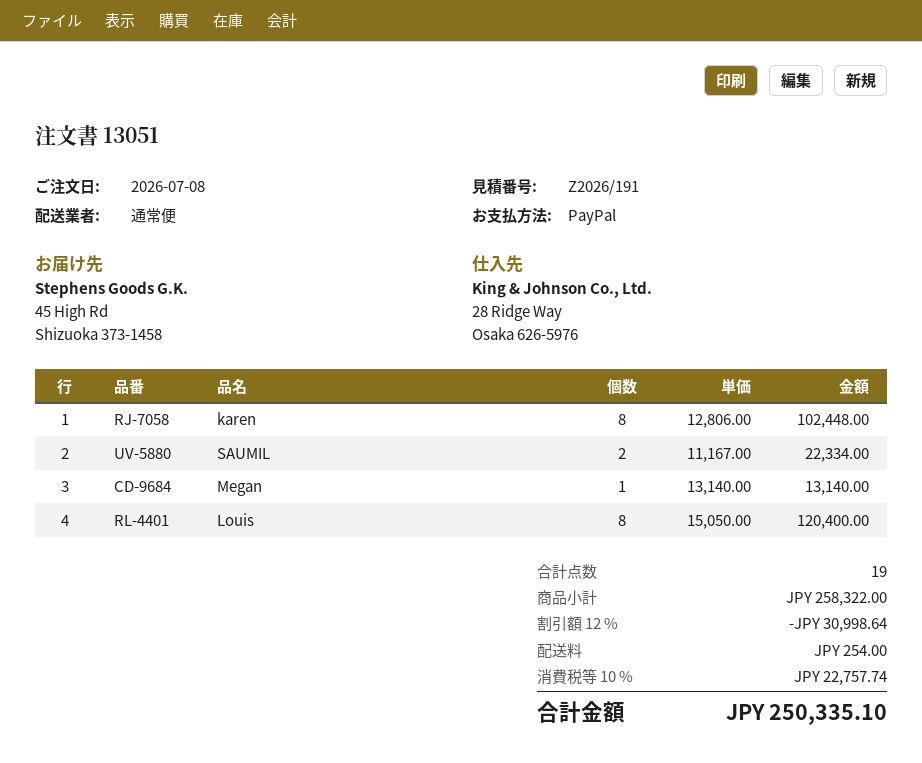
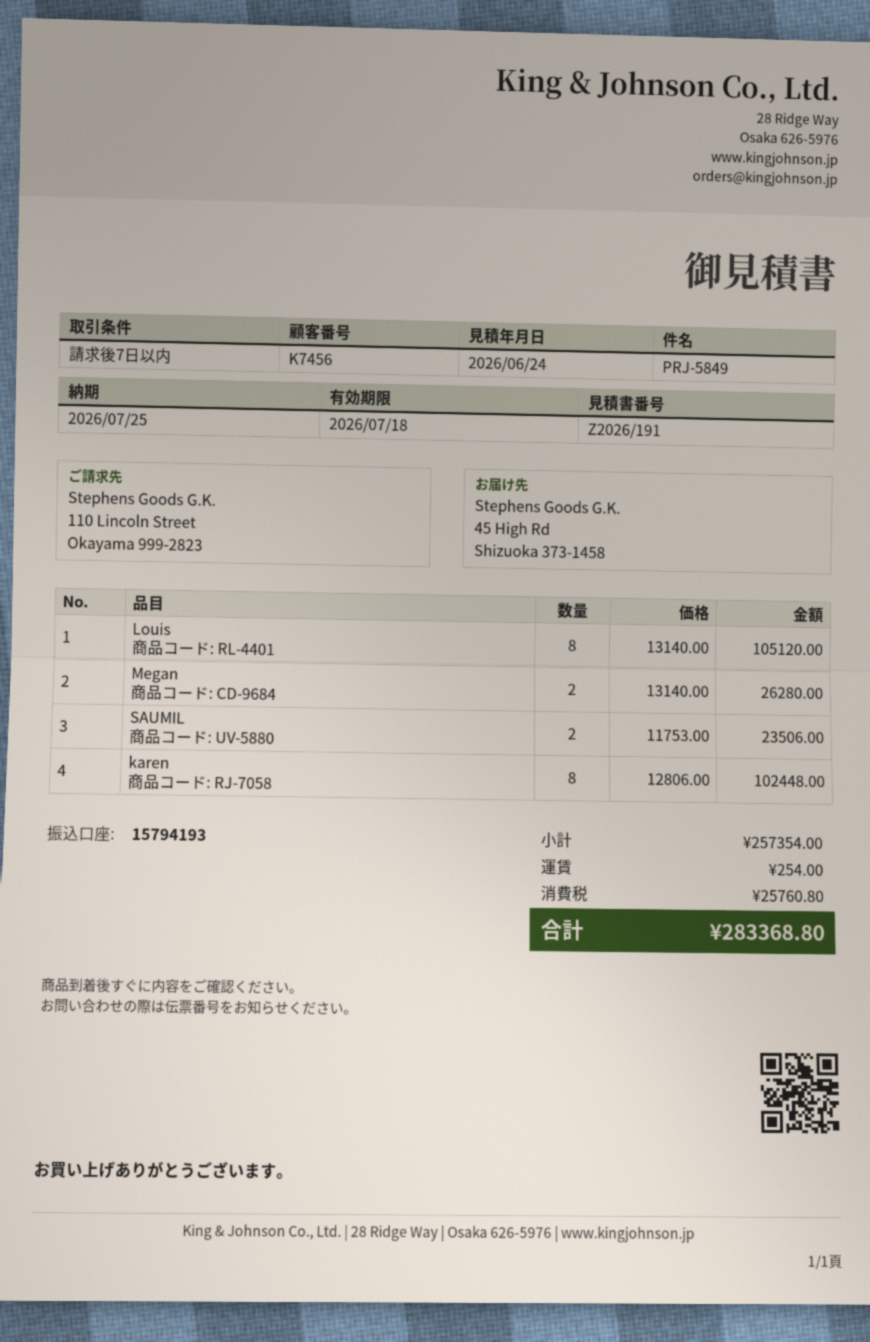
SAUMIL: 2 x 11167.00 = 22334.00 -> 2 x 11753.00 = 23506.00
Megan: 1 x 13140.00 = 13140.00 -> 2 x 13140.00 = 26280.00
Louis: 8 x 15050.00 = 120400.00 -> 8 x 13140.00 = 105120.00
subtotal: 258322.00 -> 257354.00
discount: 12% = 30998.64 -> none
tax: 22757.74 -> 25760.80
total: 250335.10 -> 283368.80

